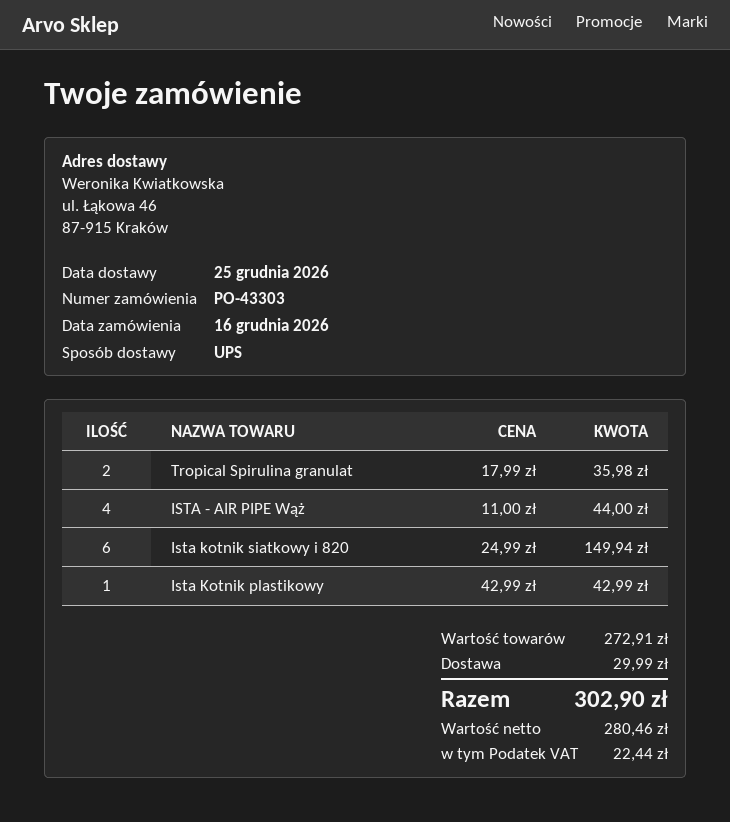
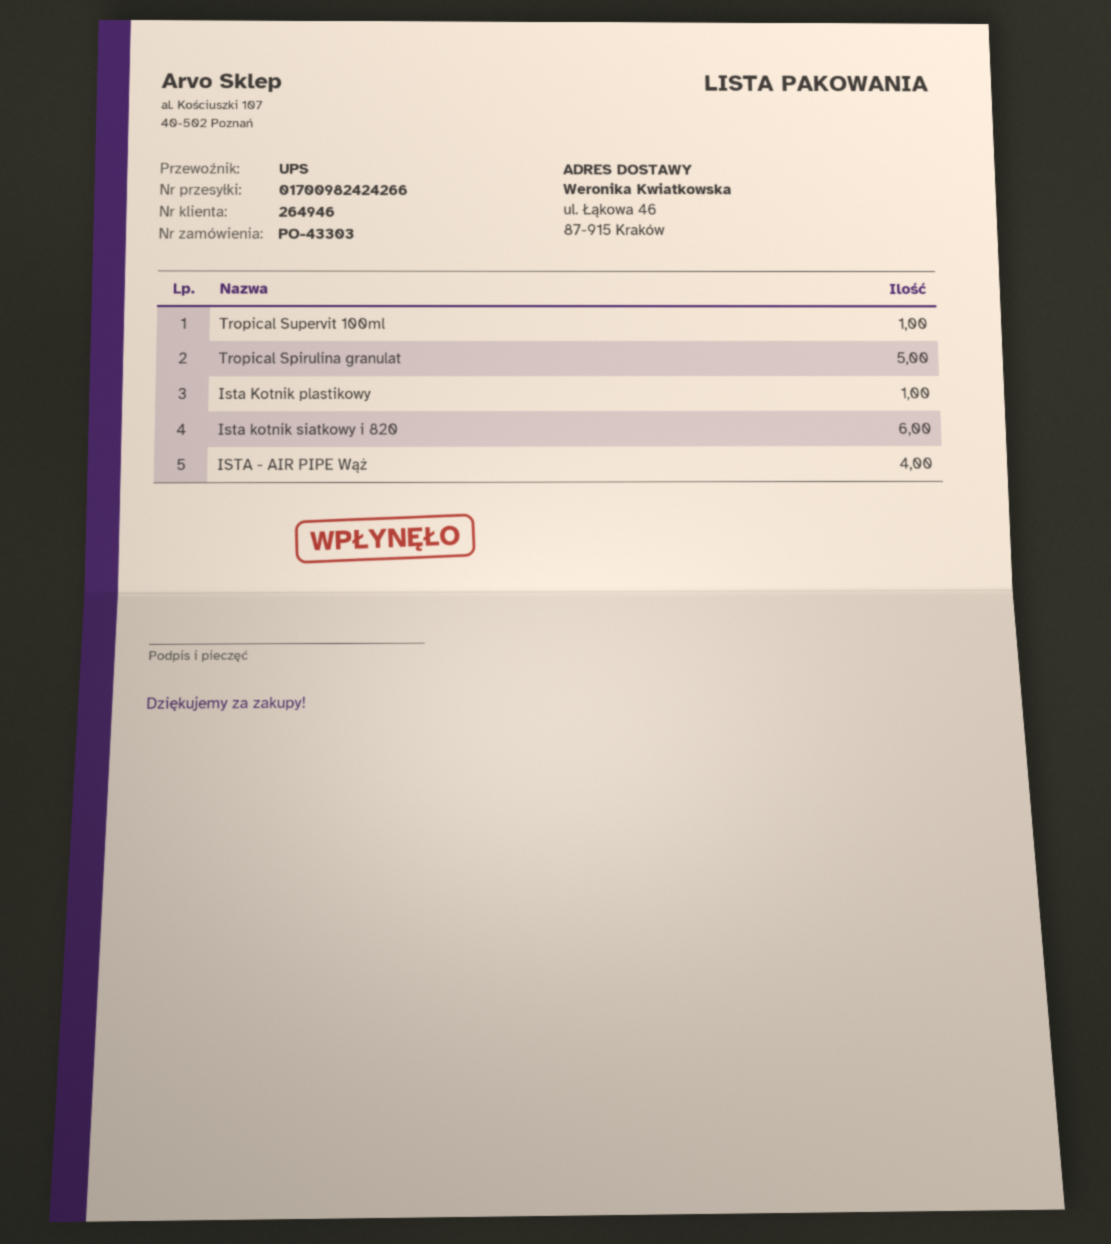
Tropical Spirulina granulat: 2 -> 5
Tropical Supervit 100ml: none -> 1

